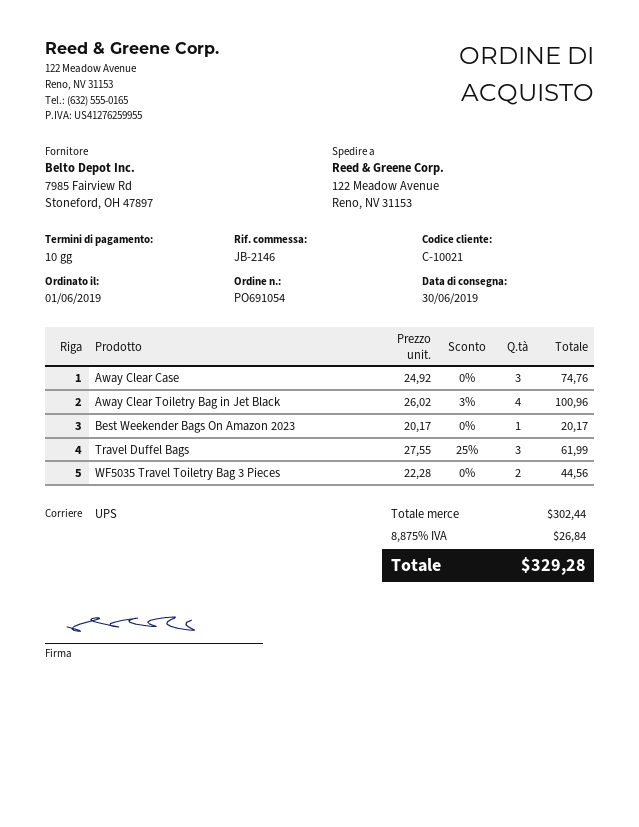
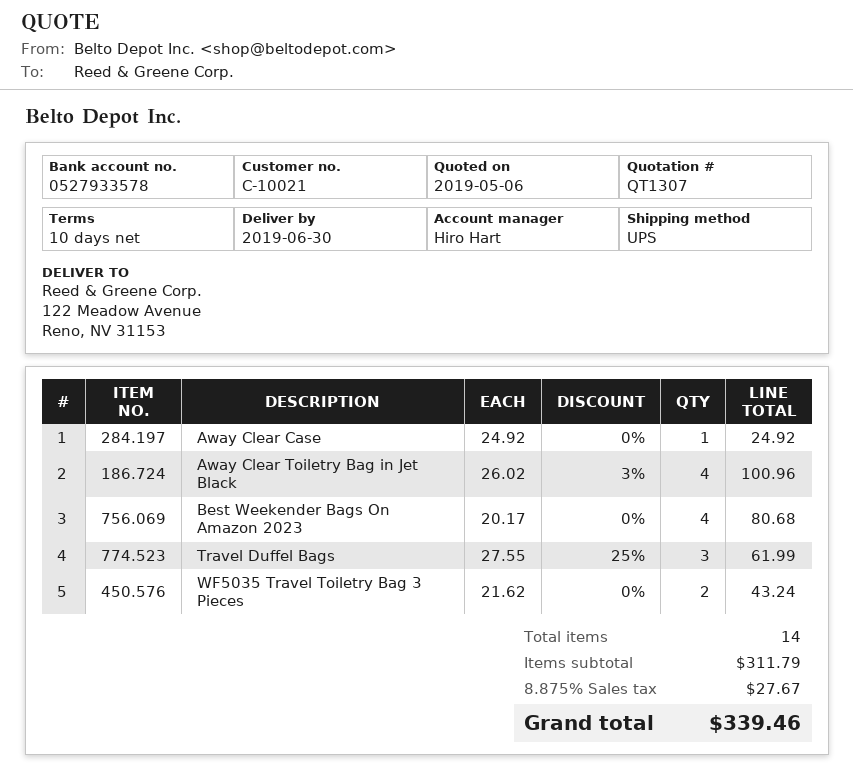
Away Clear Case: 3 x 24.92 = 74.76 -> 1 x 24.92 = 24.92
Best Weekender Bags On Amazon 2023: 1 x 20.17 = 20.17 -> 4 x 20.17 = 80.68
WF5035 Travel Toiletry Bag 3 Pieces: 2 x 22.28 = 44.56 -> 2 x 21.62 = 43.24
subtotal: 302.44 -> 311.79
tax: 8.875% = 26.84 -> 8.875% = 27.67
total: 329.28 -> 339.46

